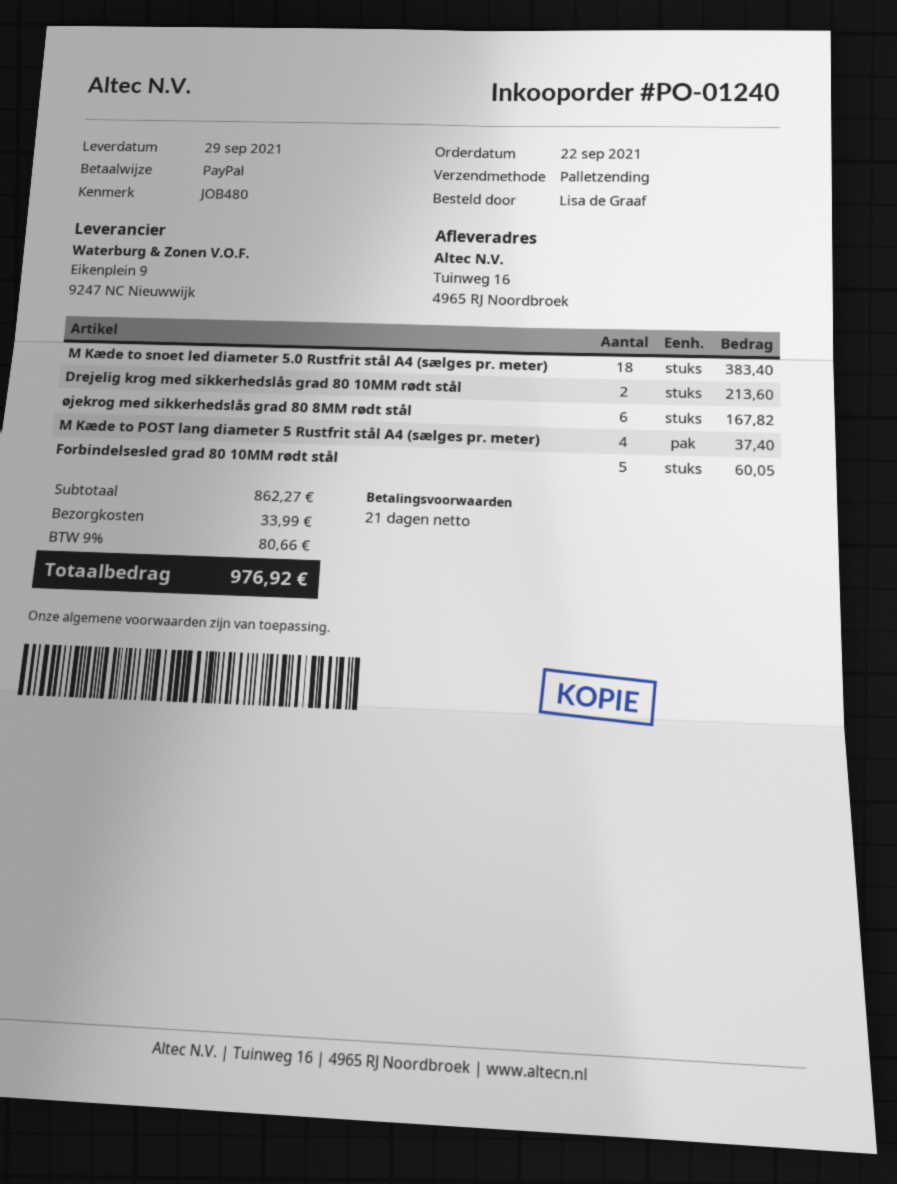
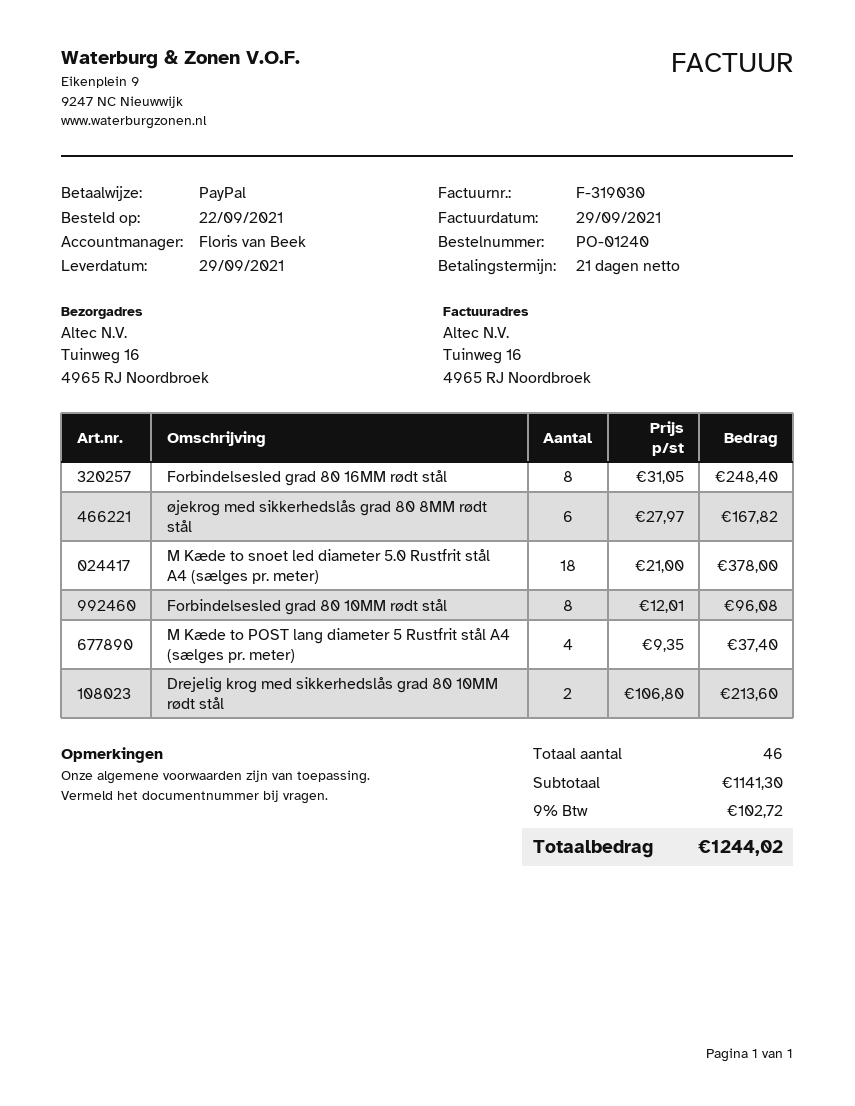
M Kæde to snoet led diameter 5.0 Rustfrit stål A4 (sælges pr. meter): 18 for 383.40 -> 18 for 378.00
Forbindelsesled grad 80 10MM rødt stål: 5 for 60.05 -> 8 for 96.08
Forbindelsesled grad 80 16MM rødt stål: none -> 8 for 248.40
subtotal: 862.27 -> 1141.30
shipping: 33.99 -> none
tax: 9% = 80.66 -> 9% = 102.72
total: 976.92 -> 1244.02

